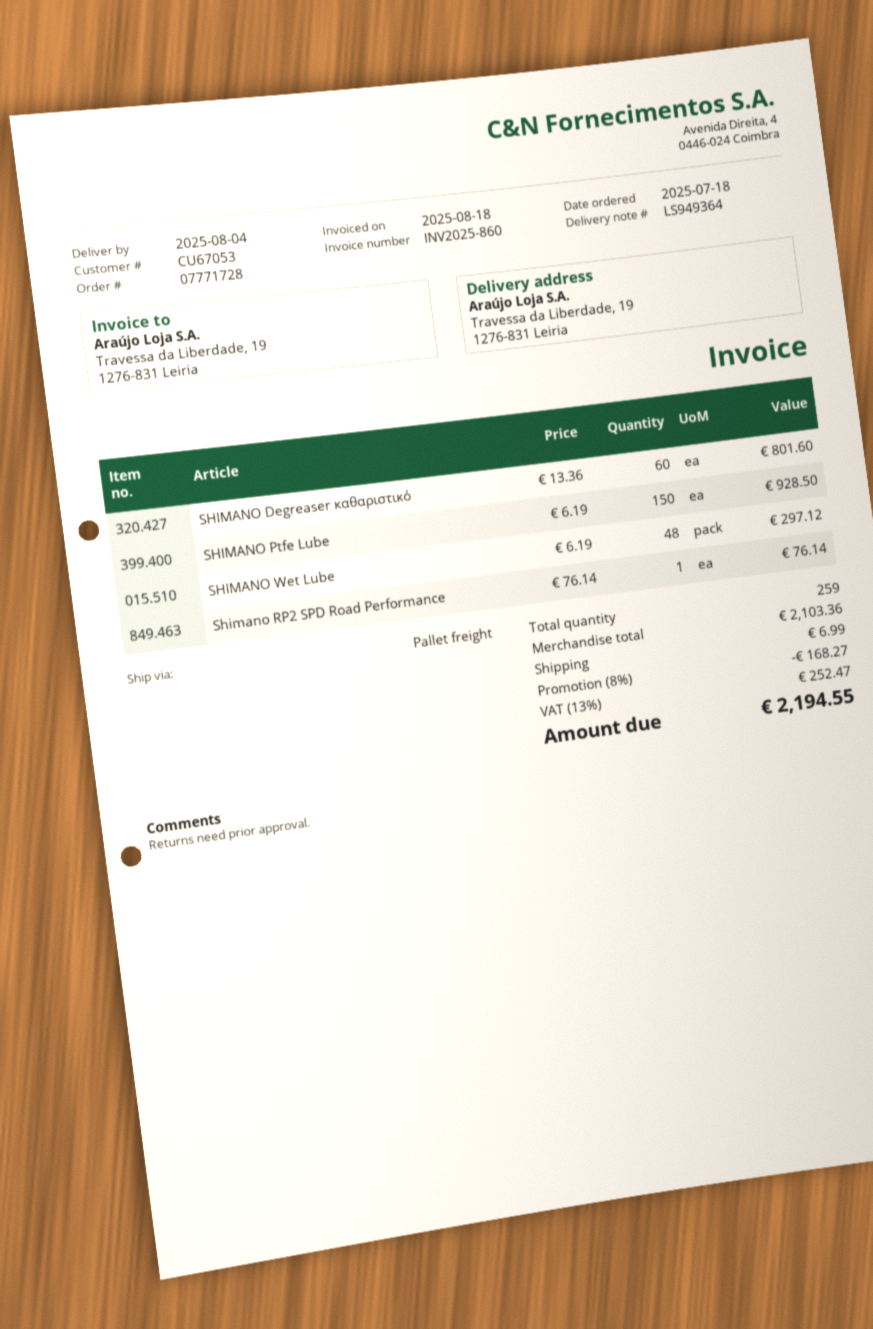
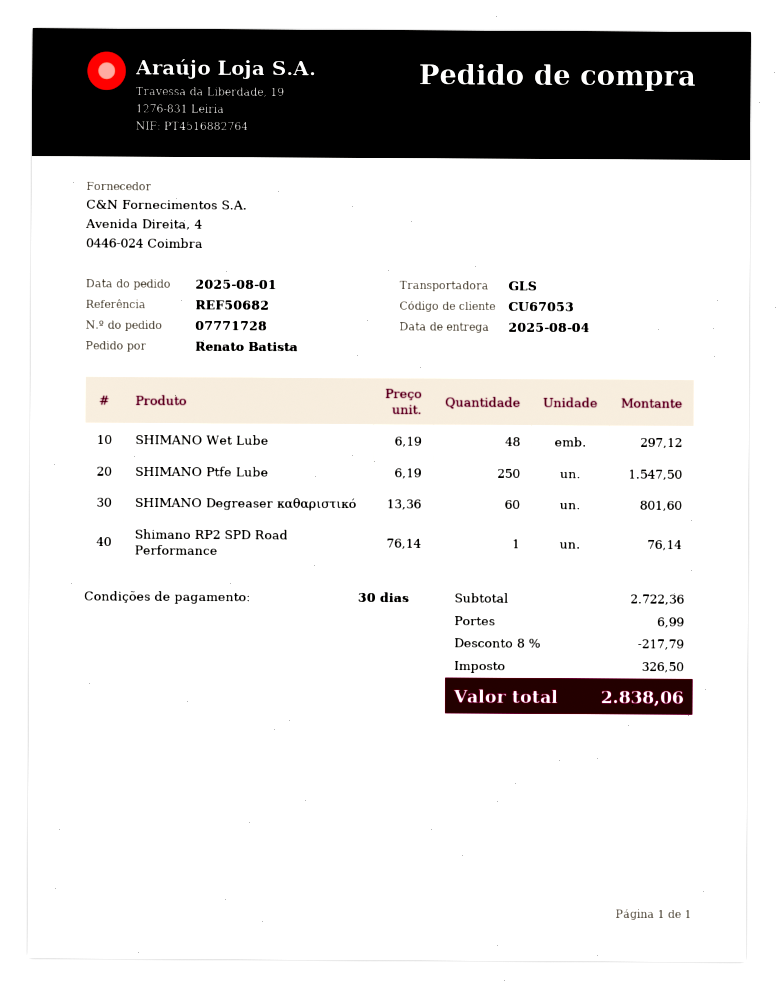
order date: 2025-07-18 -> 2025-08-01
shipping method: pallet freight -> GLS
SHIMANO Ptfe Lube: 150 x 6.19 = 928.50 -> 250 x 6.19 = 1547.50
subtotal: 2103.36 -> 2722.36
discount: 8% = 168.27 -> 8% = 217.79
tax: 252.47 -> 326.50
total: 2194.55 -> 2838.06

